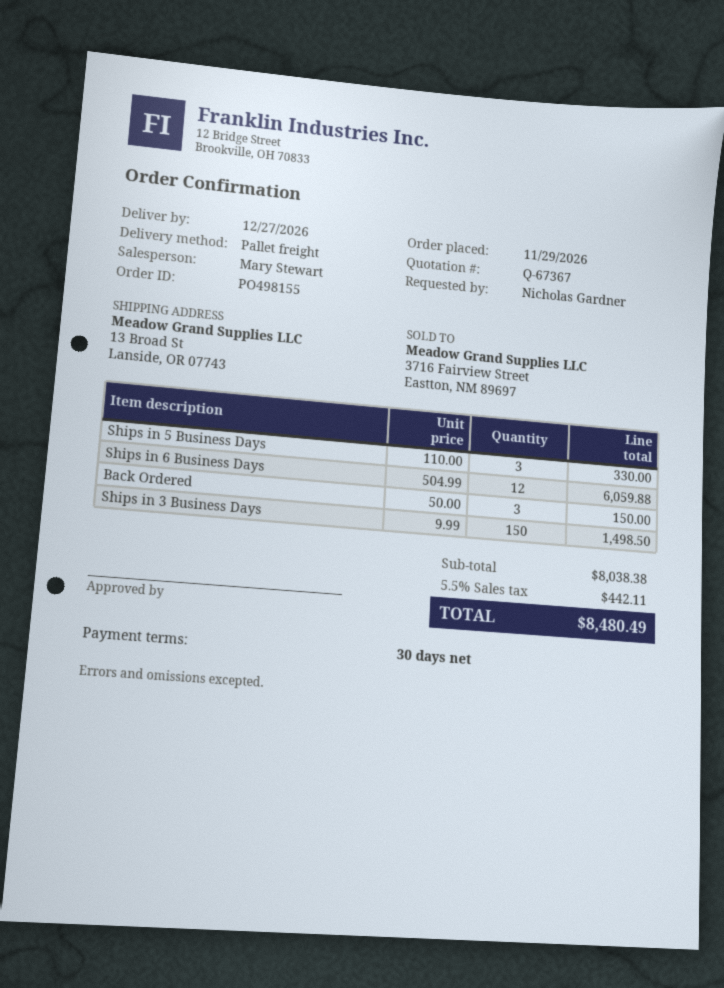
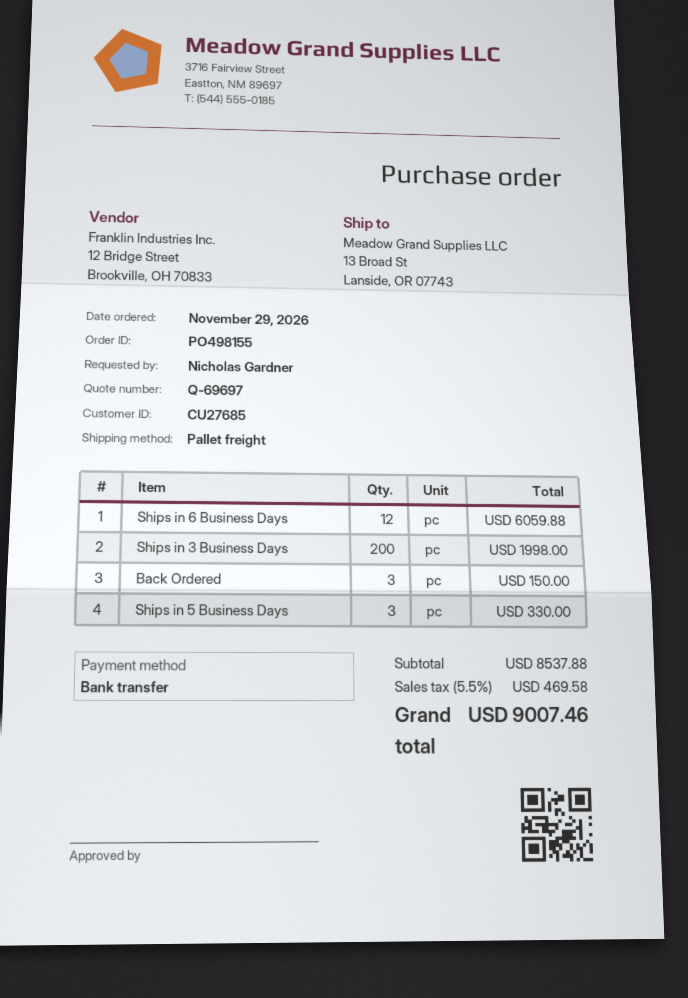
quote number: Q-67367 -> Q-69697
Ships in 3 Business Days: 150 for 1498.50 -> 200 for 1998.00
subtotal: 8038.38 -> 8537.88
tax: 5.5% = 442.11 -> 5.5% = 469.58
total: 8480.49 -> 9007.46

